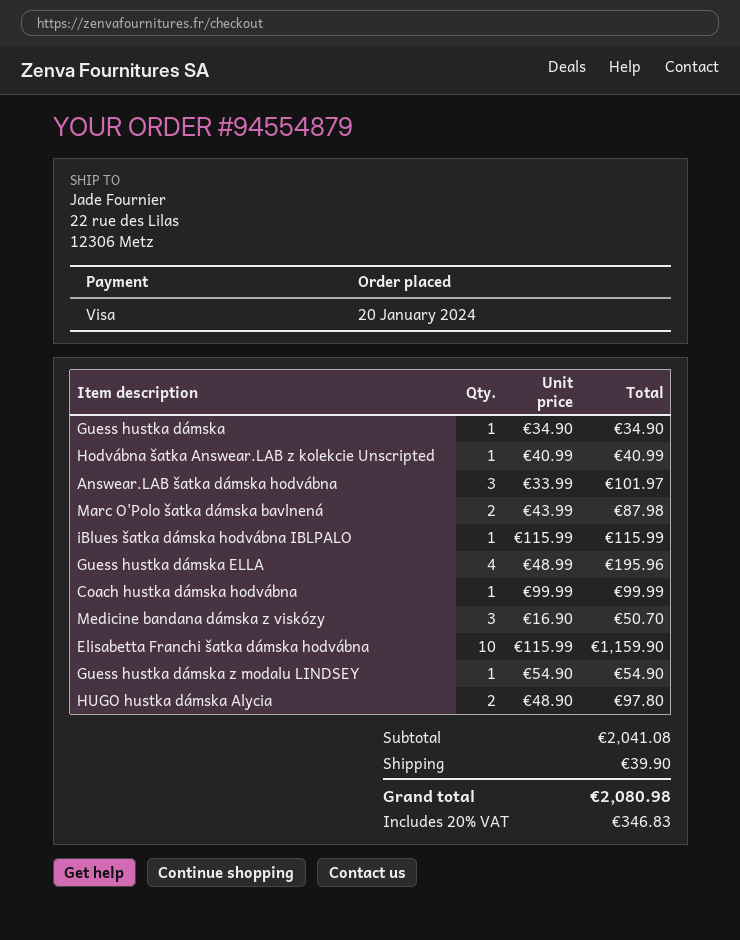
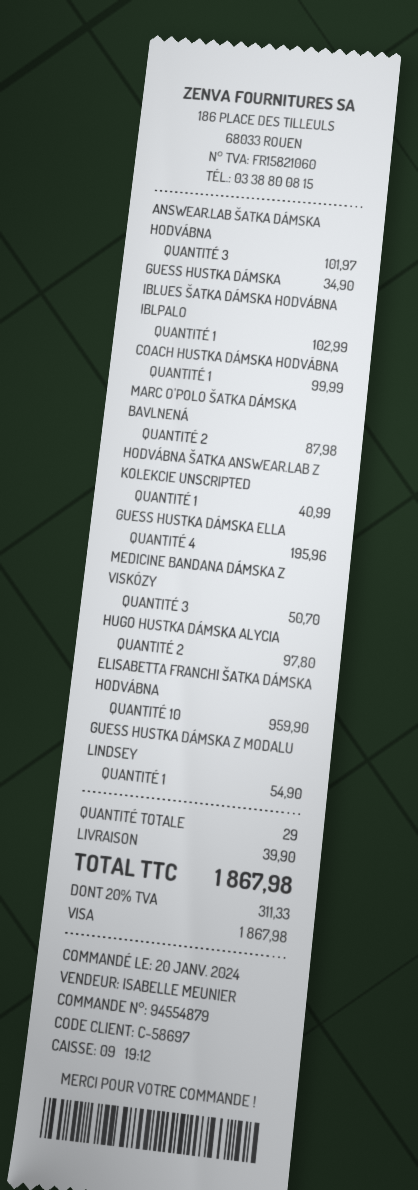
iBlues šatka dámska hodvábna IBLPALO: 1 for 115.99 -> 1 for 102.99
Elisabetta Franchi šatka dámska hodvábna: 10 for 1159.90 -> 10 for 959.90
tax: 20% = 346.83 -> 20% = 311.33
total: 2080.98 -> 1867.98

